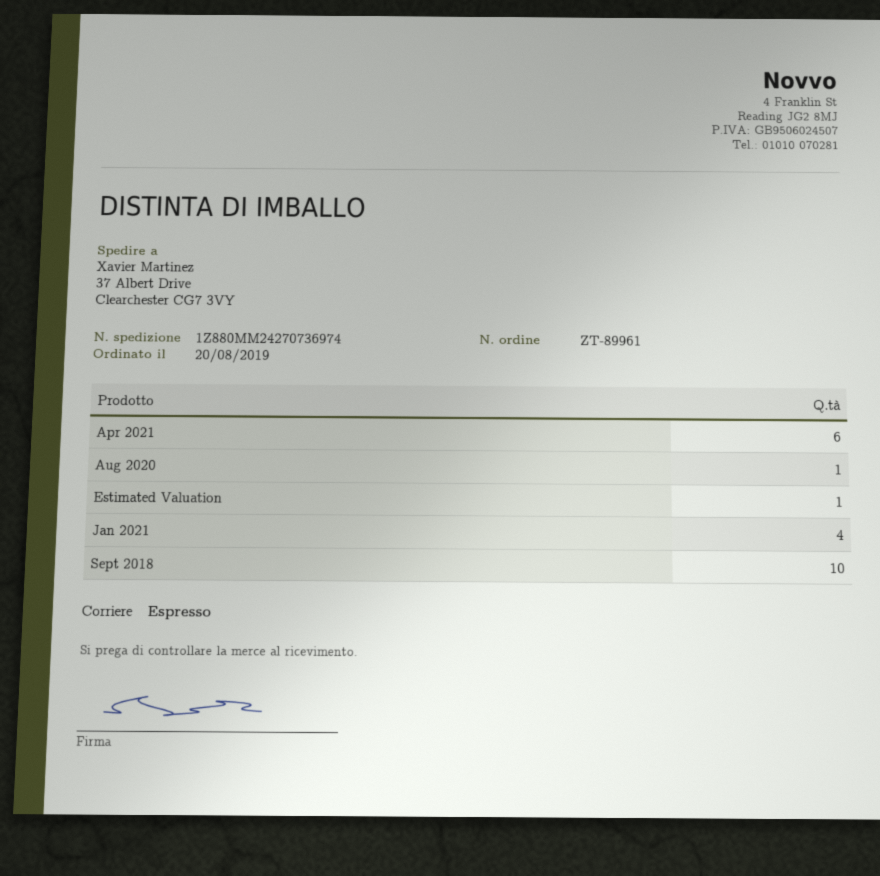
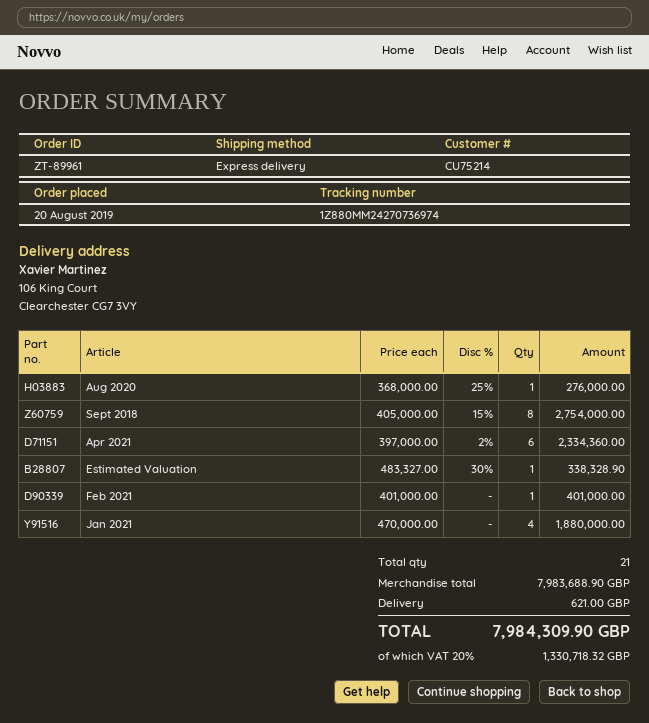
ship to: 37 Albert Drive, Clearchester CG7 3VY -> 106 King Court, Clearchester CG7 3VY
Sept 2018: 10 -> 8
Feb 2021: none -> 1

